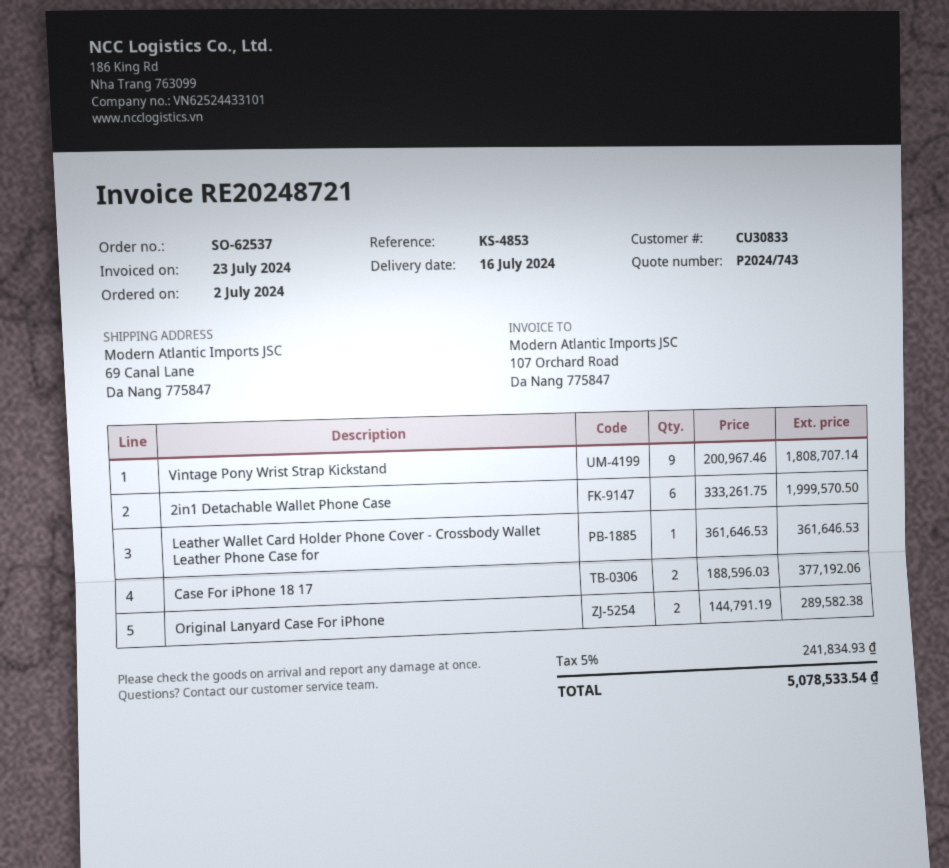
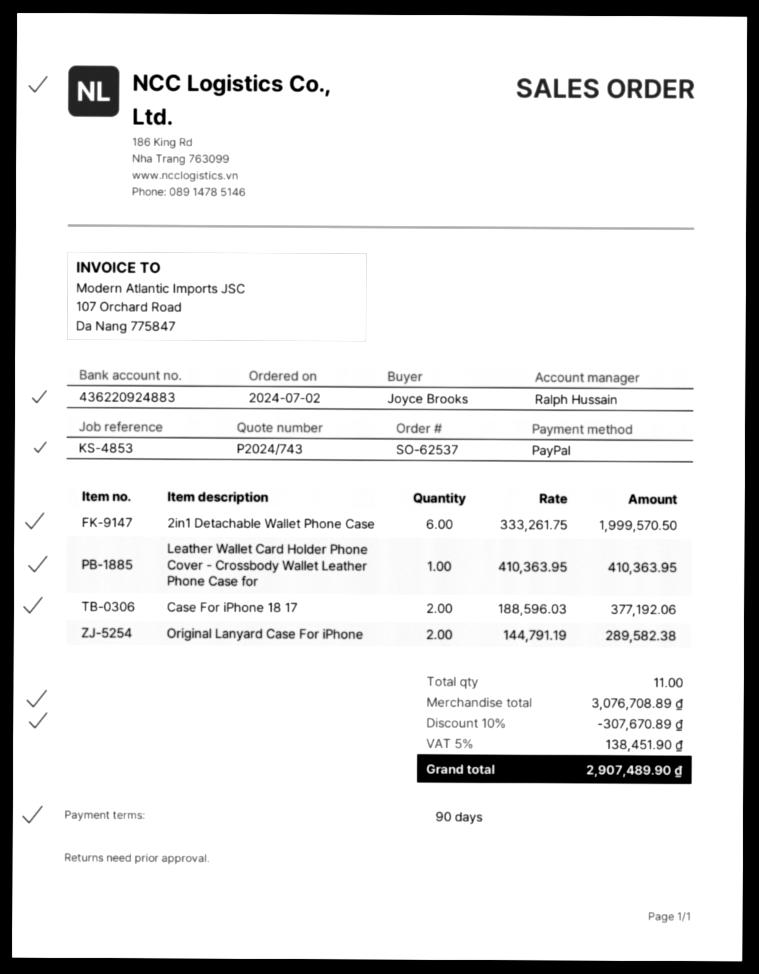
Vintage Pony Wrist Strap Kickstand: 9 x 200967.46 = 1808707.14 -> none
Leather Wallet Card Holder Phone Cover - Crossbody Wallet Leather Phone Case for: 1 x 361646.53 = 361646.53 -> 1 x 410363.95 = 410363.95
discount: none -> 10% = 307670.89
tax: 5% = 241834.93 -> 5% = 138451.90
total: 5078533.54 -> 2907489.90

